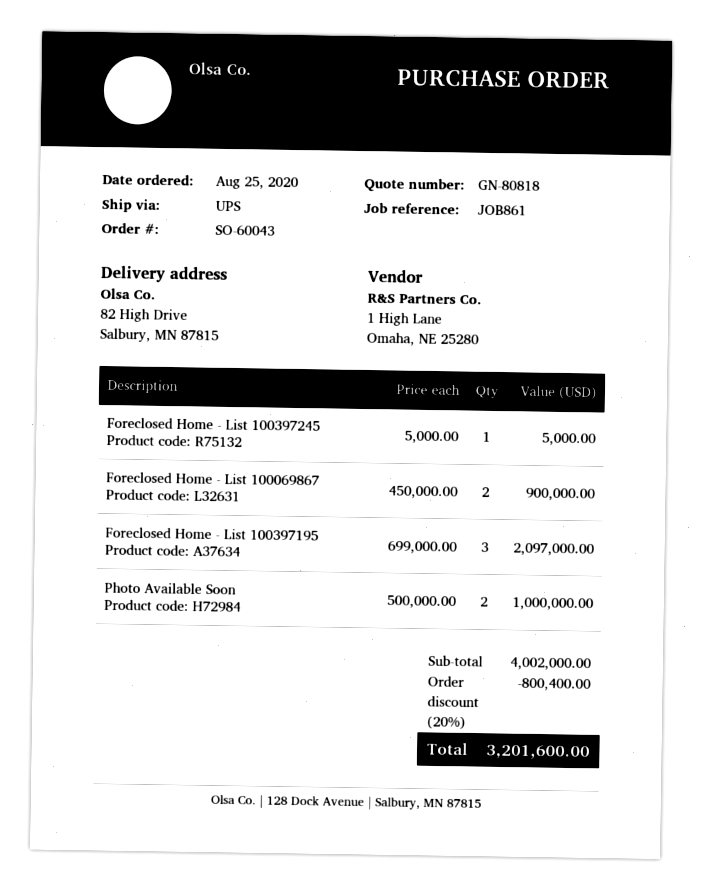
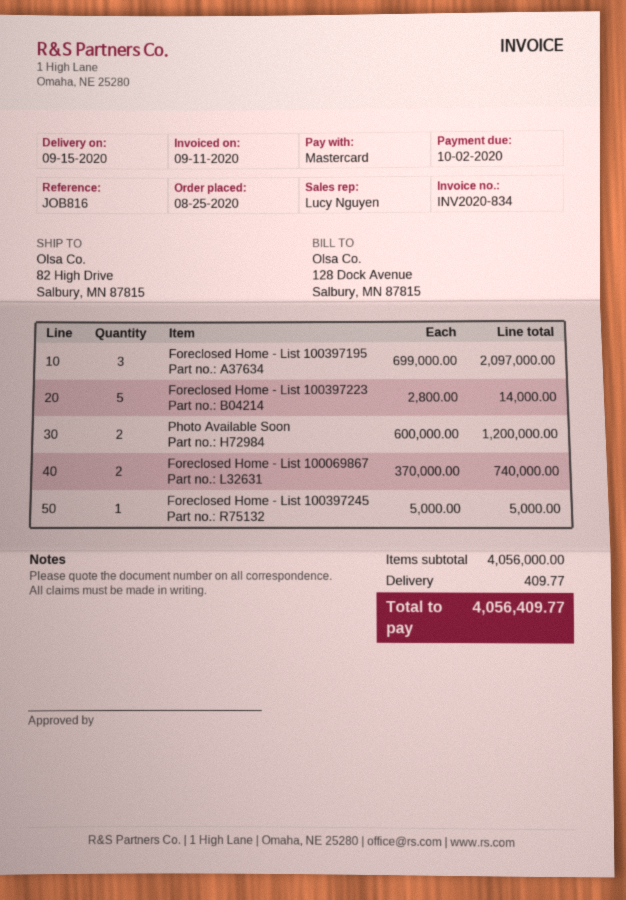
reference: JOB861 -> JOB816
Foreclosed Home - List 100069867: 2 x 450000.00 = 900000.00 -> 2 x 370000.00 = 740000.00
Photo Available Soon: 2 x 500000.00 = 1000000.00 -> 2 x 600000.00 = 1200000.00
Foreclosed Home - List 100397223: none -> 5 x 2800.00 = 14000.00
subtotal: 4002000.00 -> 4056000.00
discount: 20% = 800400.00 -> none
shipping: none -> 409.77
total: 3201600.00 -> 4056409.77

